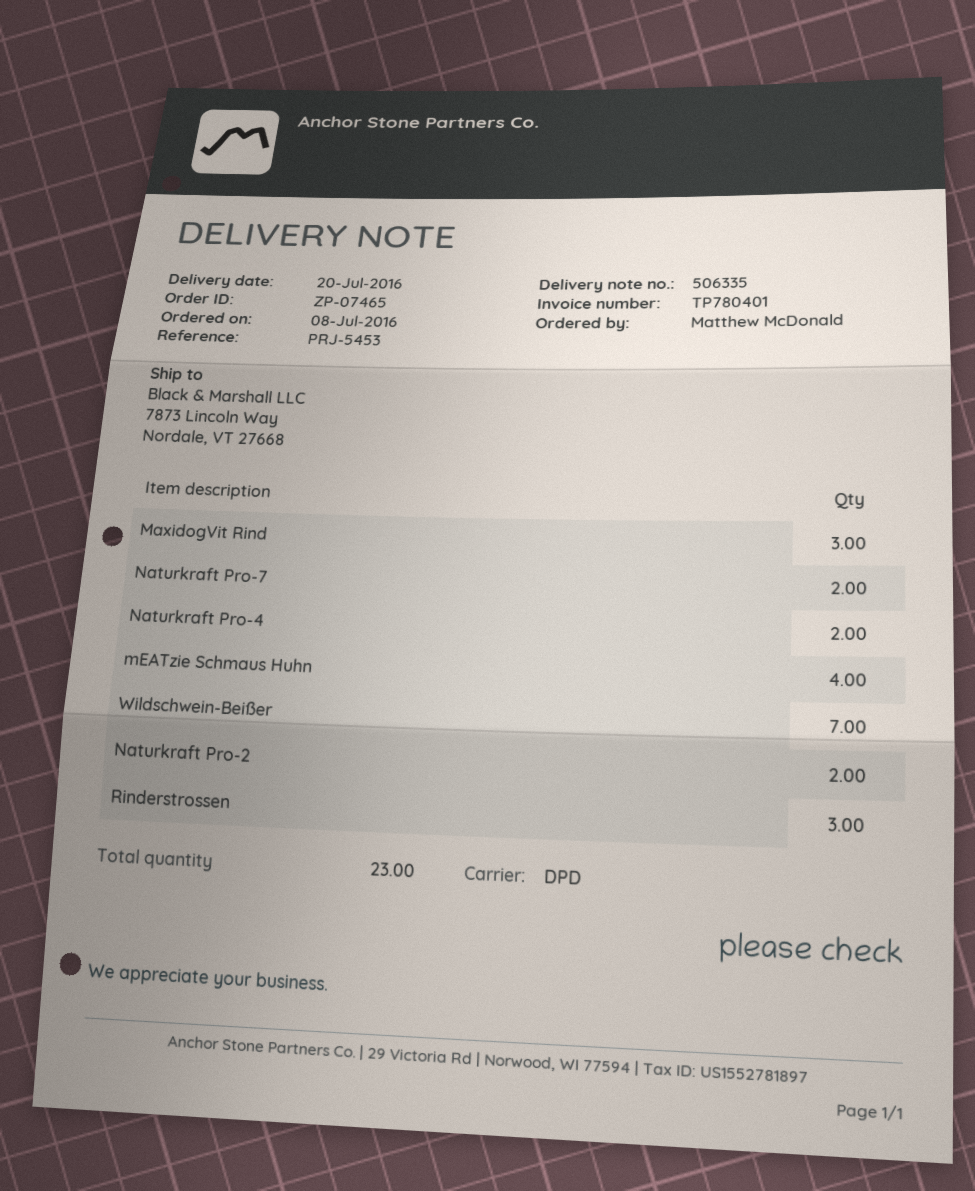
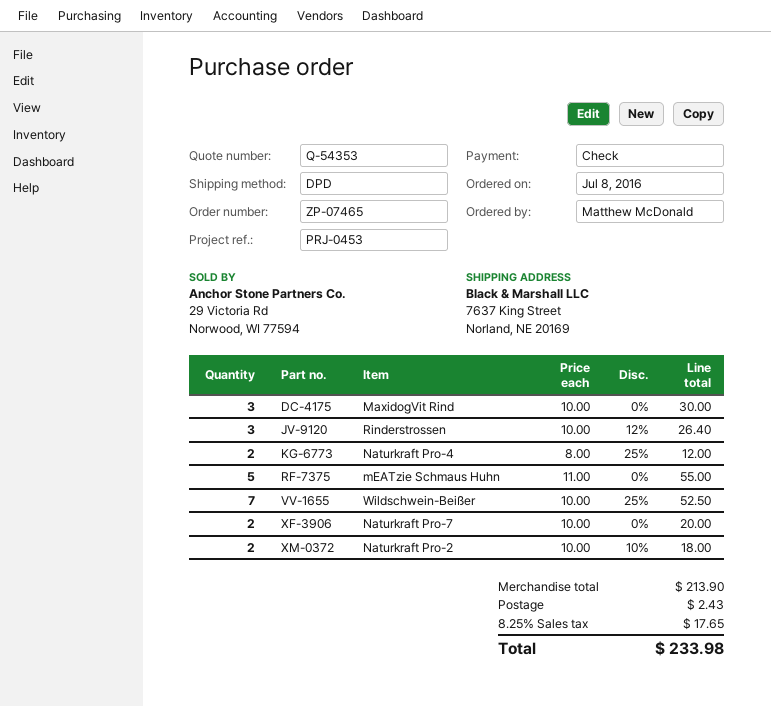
reference: PRJ-5453 -> PRJ-0453
ship to: 7873 Lincoln Way, Nordale, VT 27668 -> 7637 King Street, Norland, NE 20169
mEATzie Schmaus Huhn: 4 -> 5

